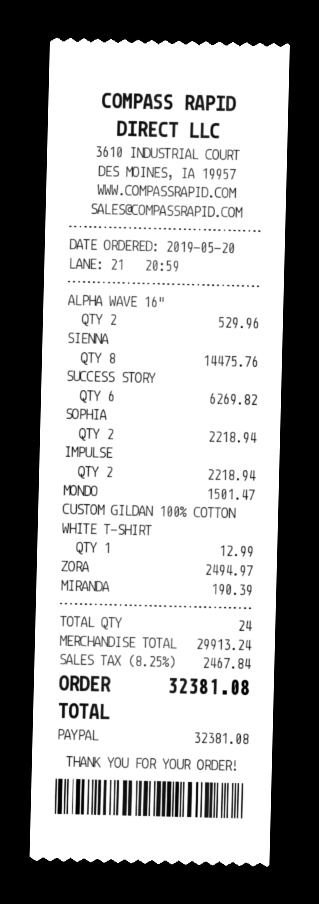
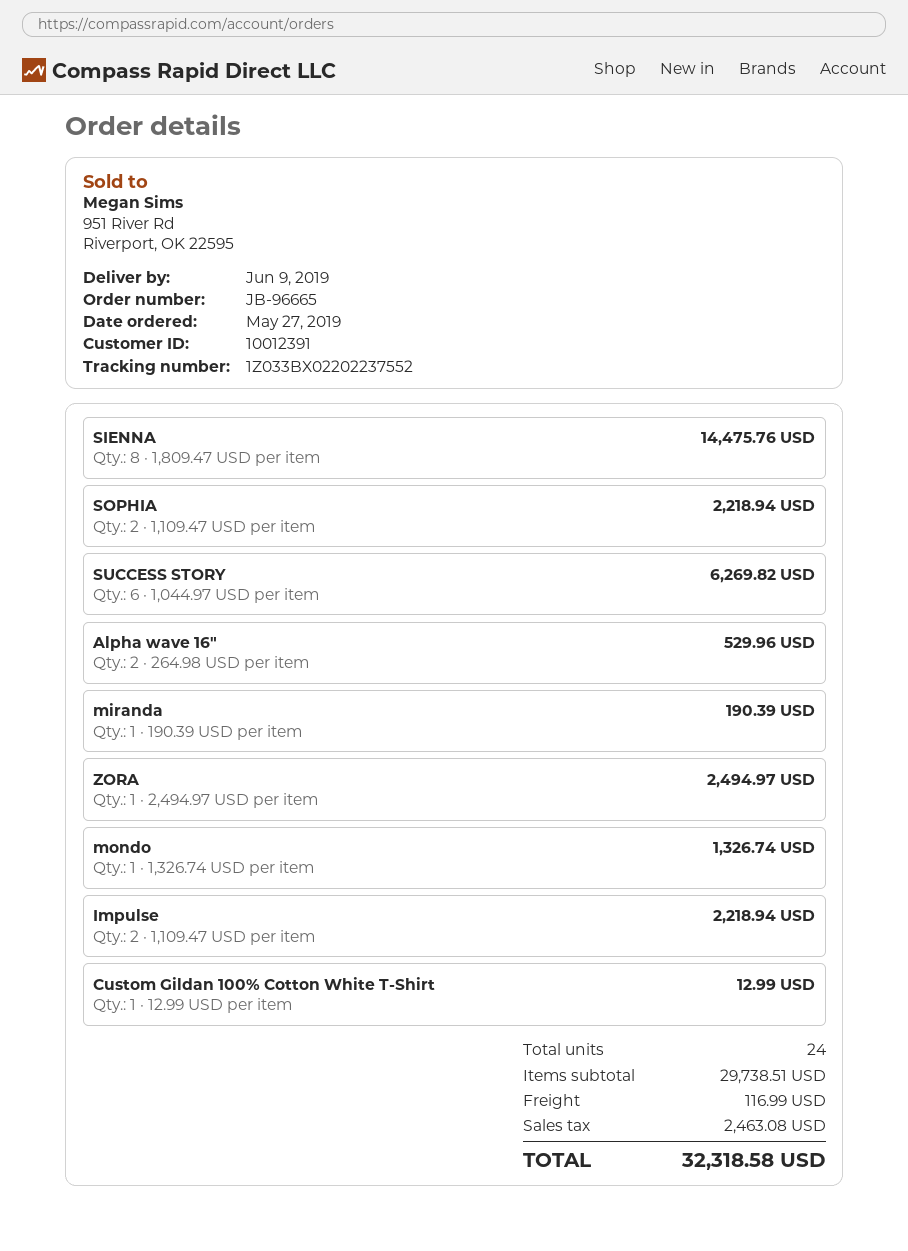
order date: 2019-05-20 -> 2019-05-27
MONDO: 1 for 1501.47 -> 1 for 1326.74
subtotal: 29913.24 -> 29738.51
shipping: none -> 116.99
tax: 2467.84 -> 2463.08
total: 32381.08 -> 32318.58

